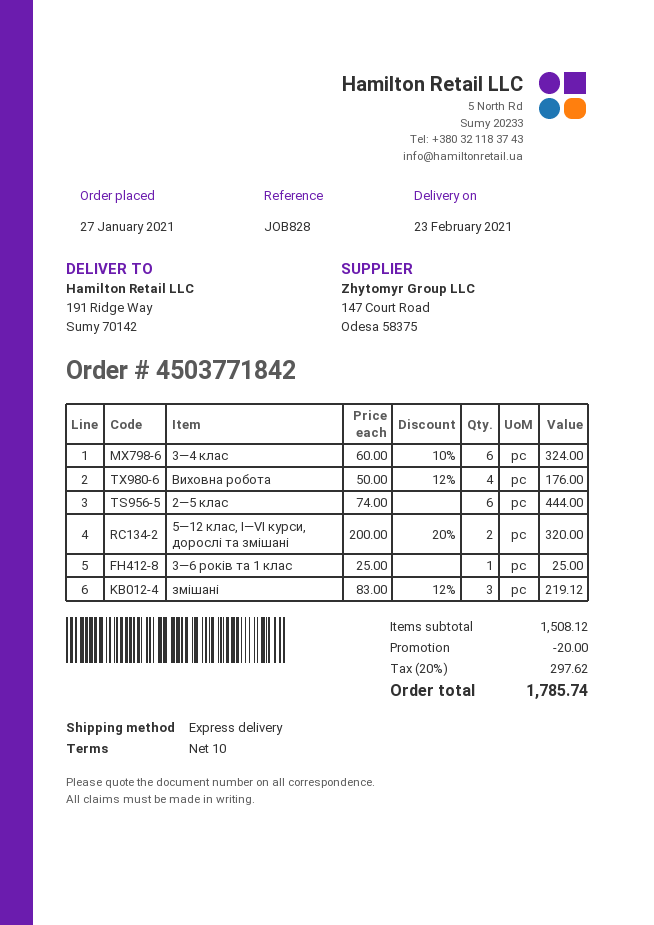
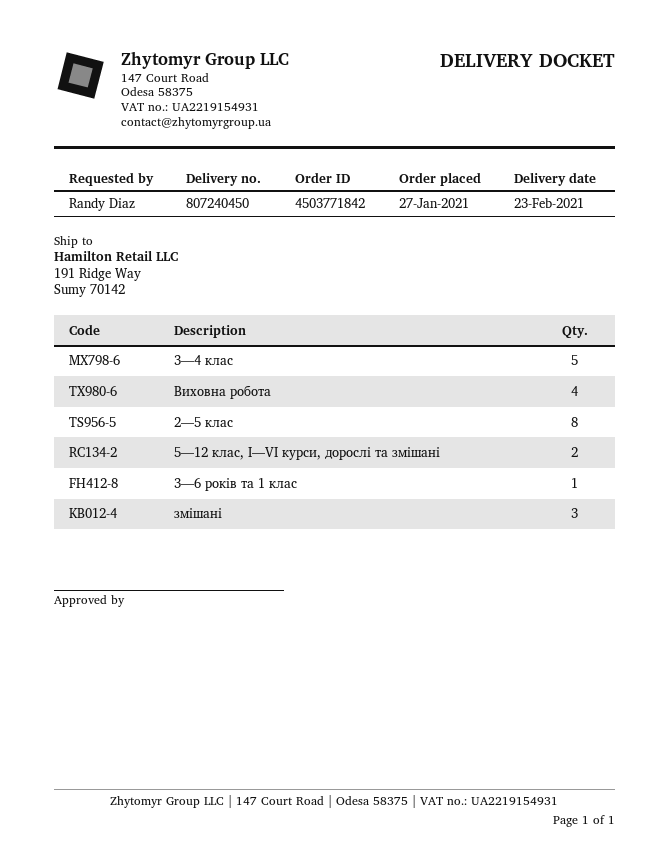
3—4 клас: 6 -> 5
2—5 клас: 6 -> 8

